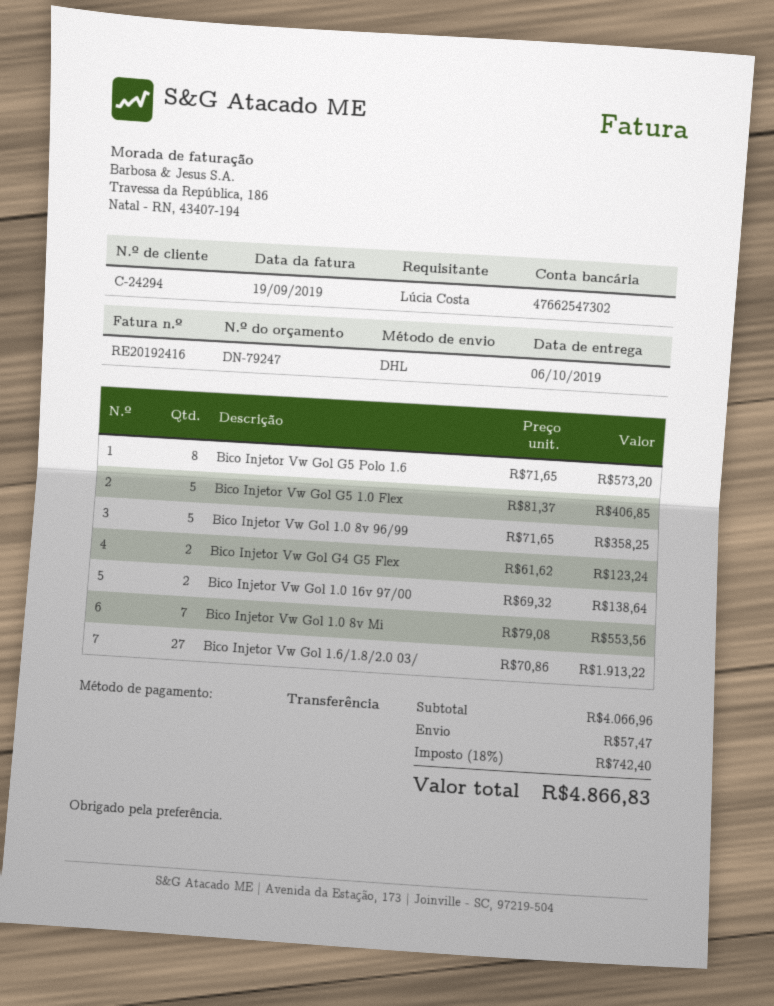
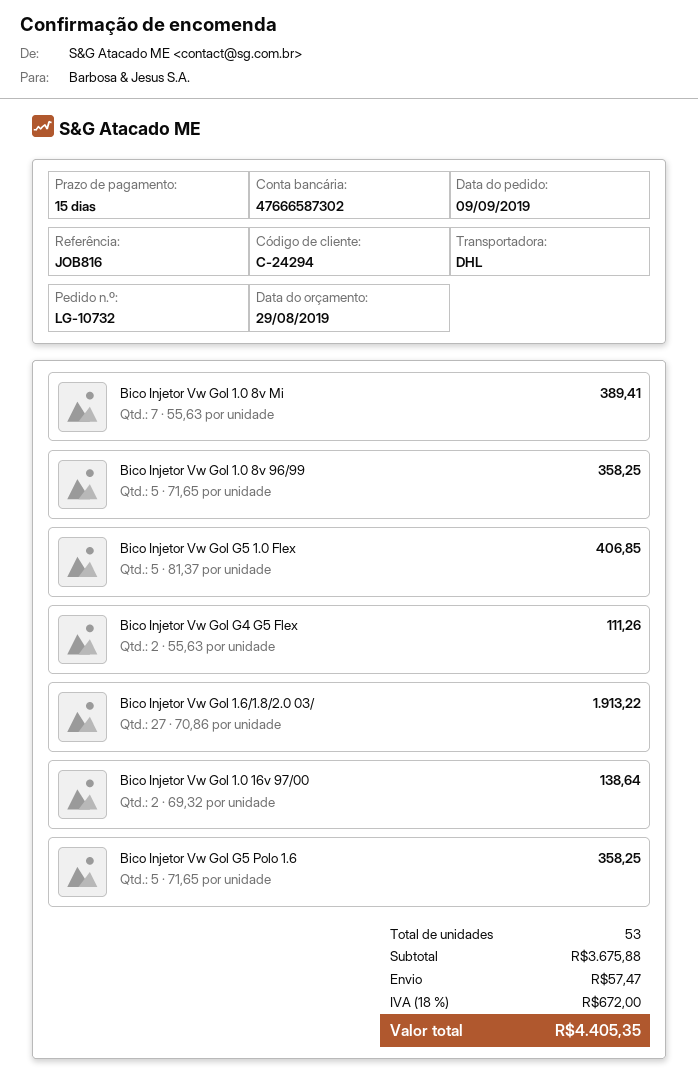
bank account: 47662547302 -> 47666587302
Bico Injetor Vw Gol G5 Polo 1.6: 8 x 71.65 = 573.20 -> 5 x 71.65 = 358.25
Bico Injetor Vw Gol G4 G5 Flex: 2 x 61.62 = 123.24 -> 2 x 55.63 = 111.26
Bico Injetor Vw Gol 1.0 8v Mi: 7 x 79.08 = 553.56 -> 7 x 55.63 = 389.41
subtotal: 4066.96 -> 3675.88
tax: 18% = 742.40 -> 18% = 672.00
total: 4866.83 -> 4405.35

